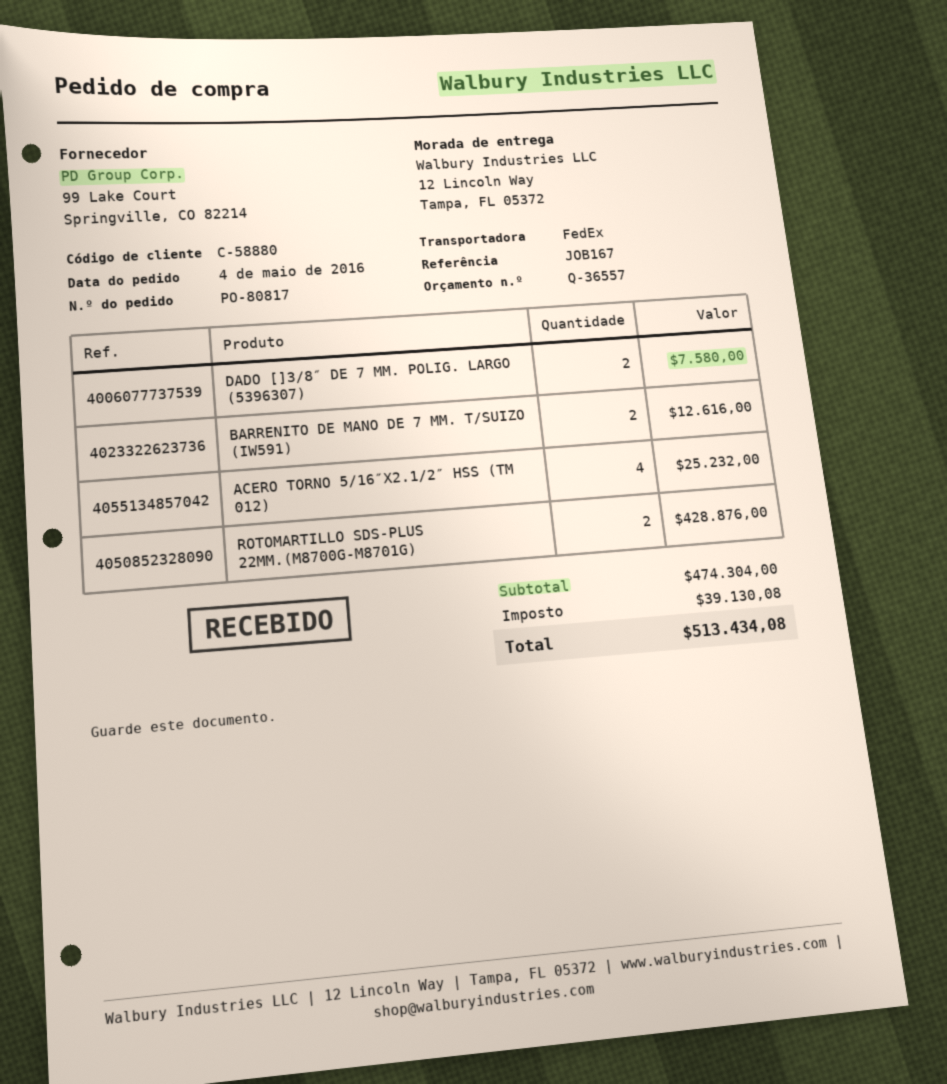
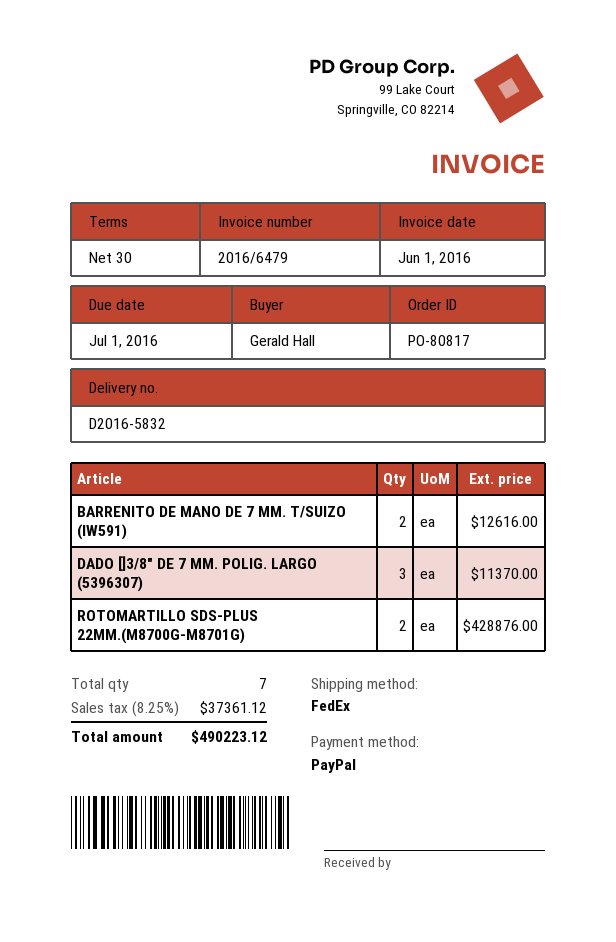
DADO []3/8″ DE 7 MM. POLIG. LARGO (5396307): 2 for 7580.00 -> 3 for 11370.00
ACERO TORNO 5/16″X2.1/2″ HSS (TM 012): 4 for 25232.00 -> none
tax: 39130.08 -> 37361.12
total: 513434.08 -> 490223.12

